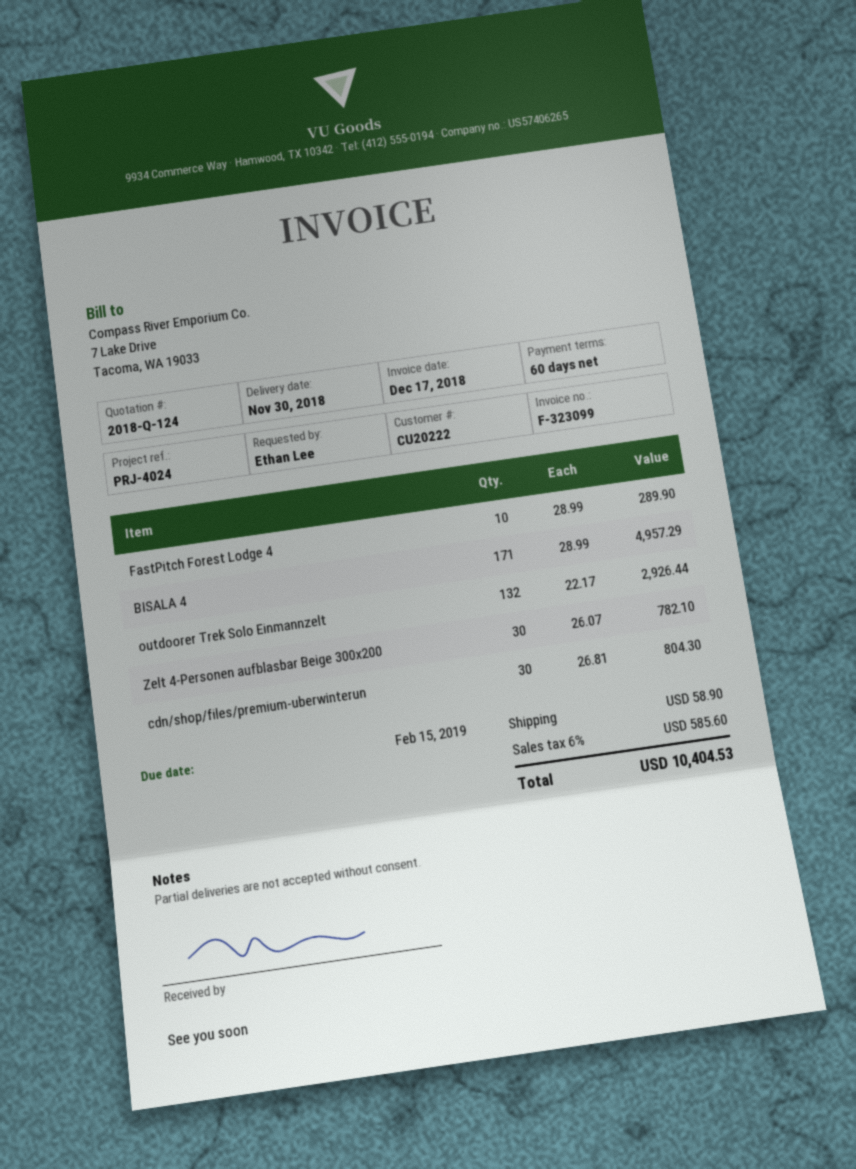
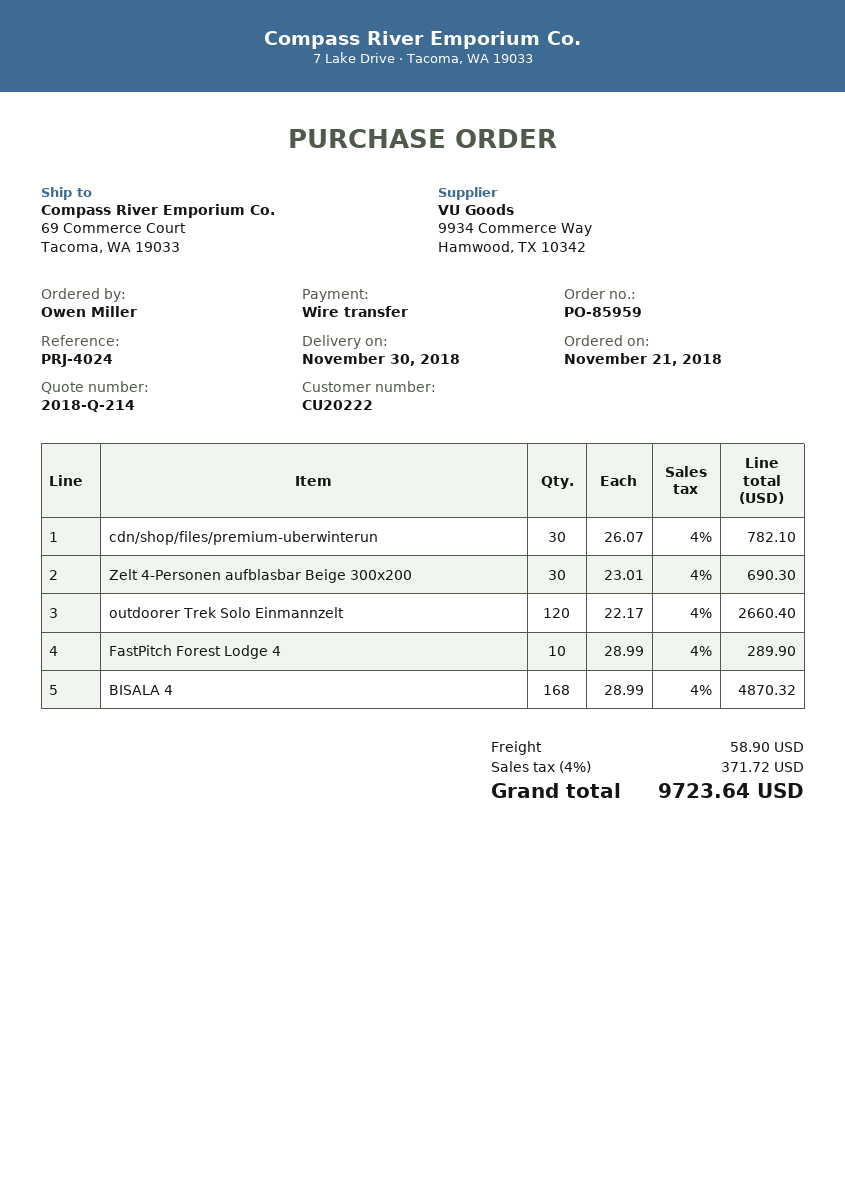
quote number: 2018-Q-124 -> 2018-Q-214
ordered by: Ethan Lee -> Owen Miller
BISALA 4: 171 x 28.99 = 4957.29 -> 168 x 28.99 = 4870.32
outdoorer Trek Solo Einmannzelt: 132 x 22.17 = 2926.44 -> 120 x 22.17 = 2660.40
Zelt 4-Personen aufblasbar Beige 300x200: 30 x 26.07 = 782.10 -> 30 x 23.01 = 690.30
cdn/shop/files/premium-uberwinterun: 30 x 26.81 = 804.30 -> 30 x 26.07 = 782.10
tax: 6% = 585.60 -> 4% = 371.72
total: 10404.53 -> 9723.64

